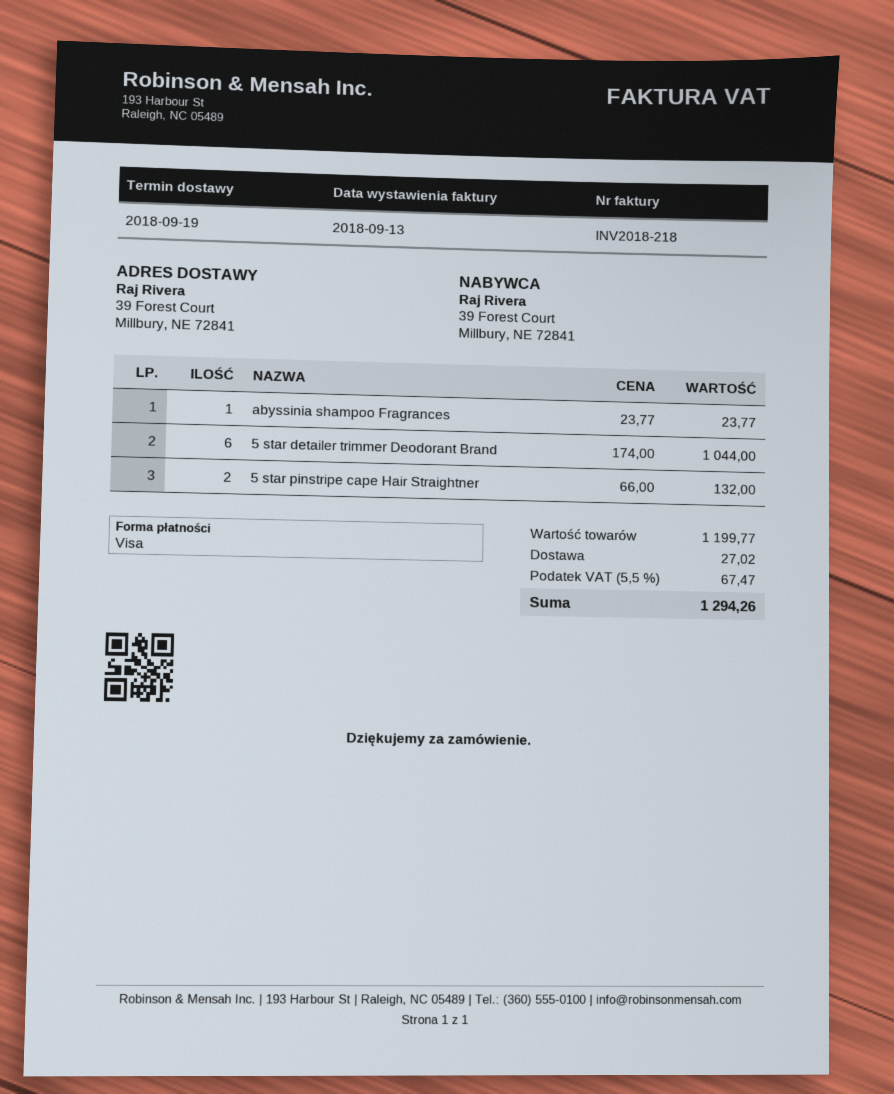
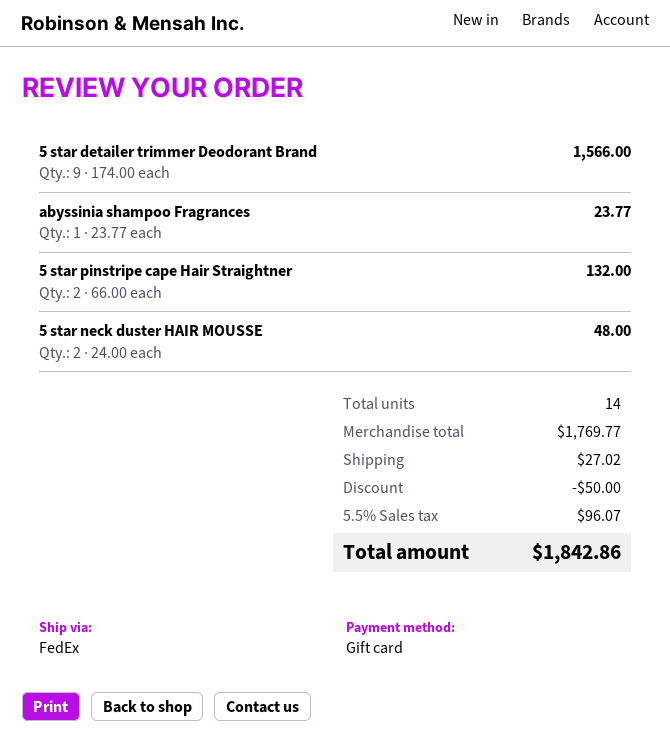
payment method: Visa -> gift card
5 star detailer trimmer Deodorant Brand: 6 x 174.00 = 1044.00 -> 9 x 174.00 = 1566.00
5 star neck duster HAIR MOUSSE: none -> 2 x 24.00 = 48.00
subtotal: 1199.77 -> 1769.77
discount: none -> 50.00
tax: 5.5% = 67.47 -> 5.5% = 96.07
total: 1294.26 -> 1842.86

